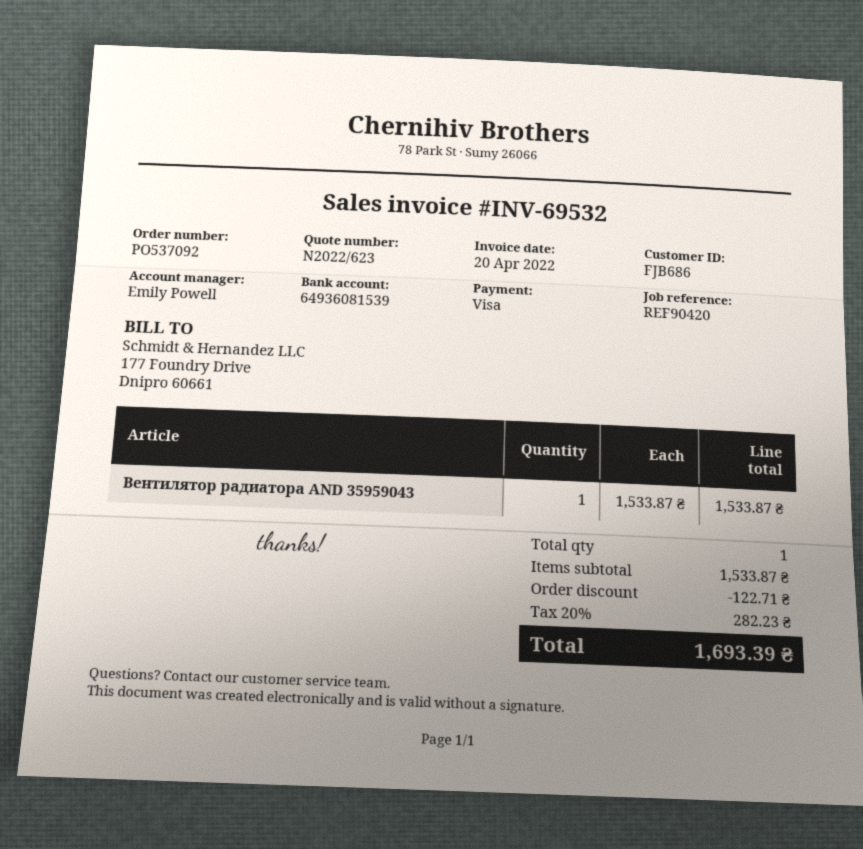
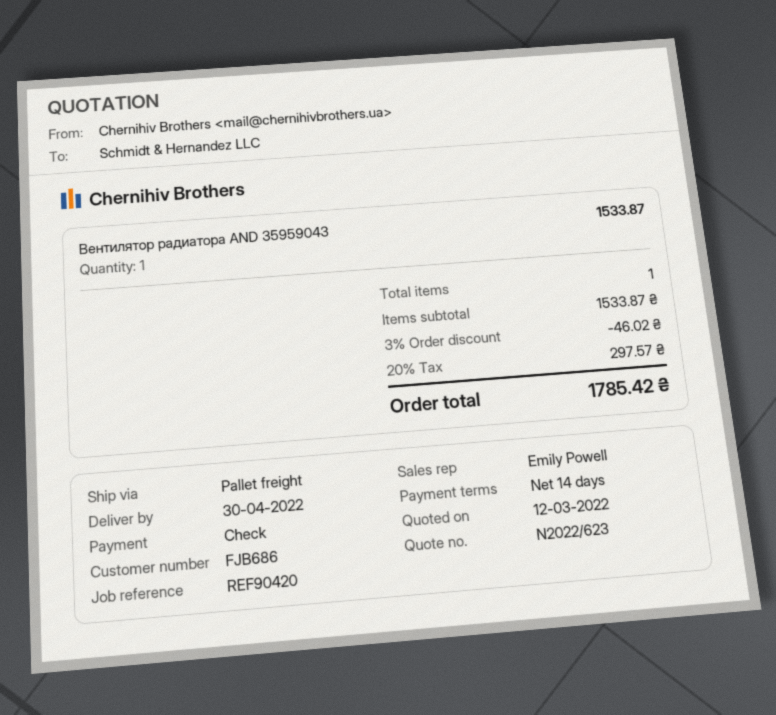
payment method: Visa -> cheque
discount: 122.71 -> 46.02
tax: 20% = 282.23 -> 20% = 297.57
total: 1693.39 -> 1785.42

